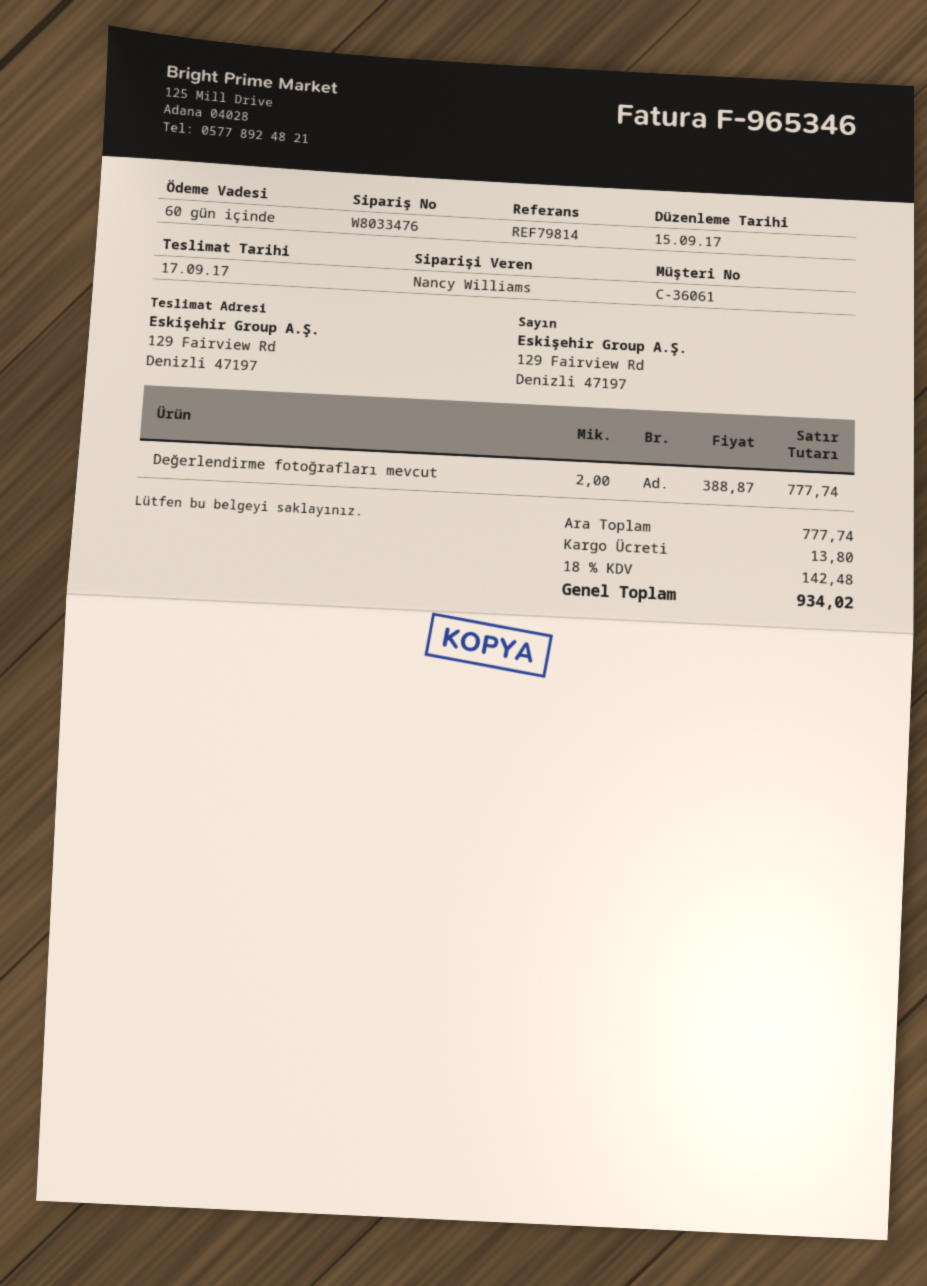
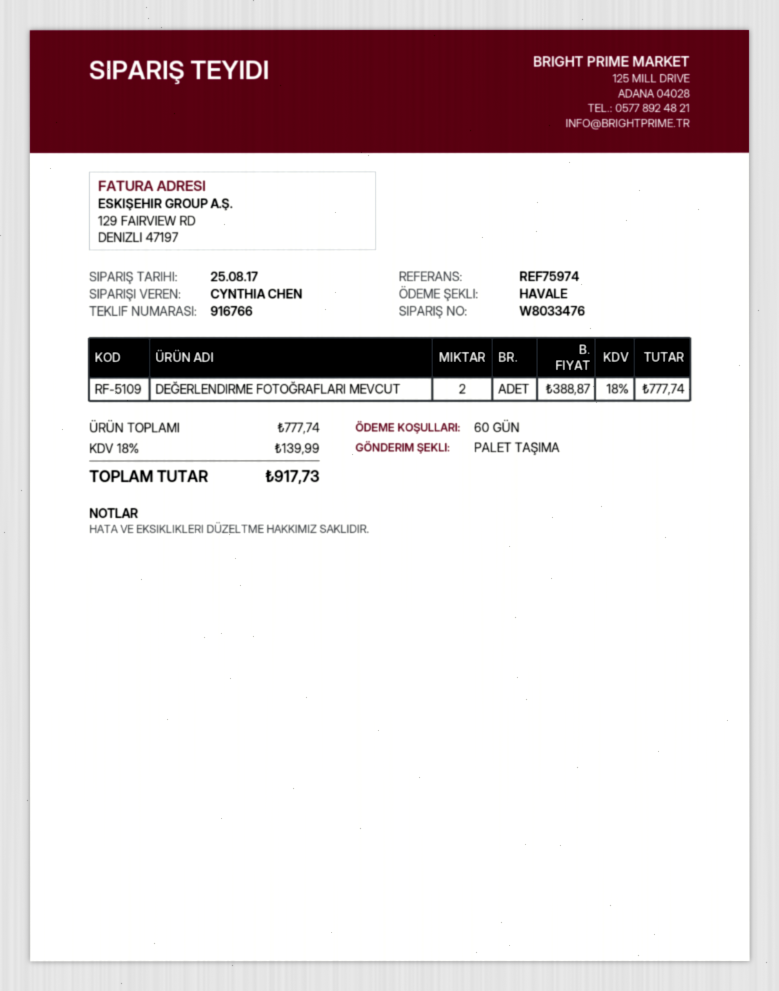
reference: REF79814 -> REF75974
ordered by: Nancy Williams -> CYNTHIA CHEN
shipping: 13.80 -> none
tax: 18% = 142.48 -> 18% = 139.99
total: 934.02 -> 917.73

